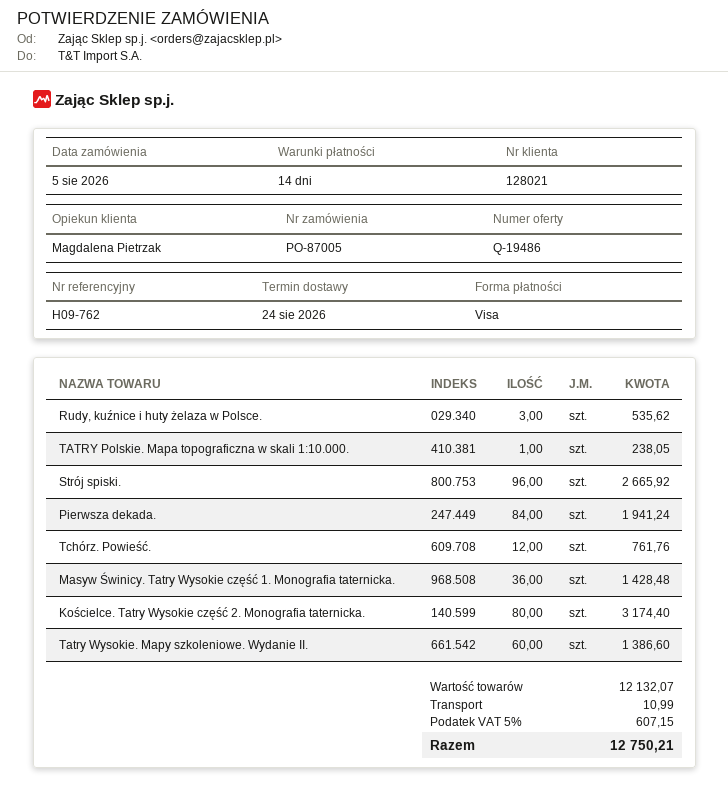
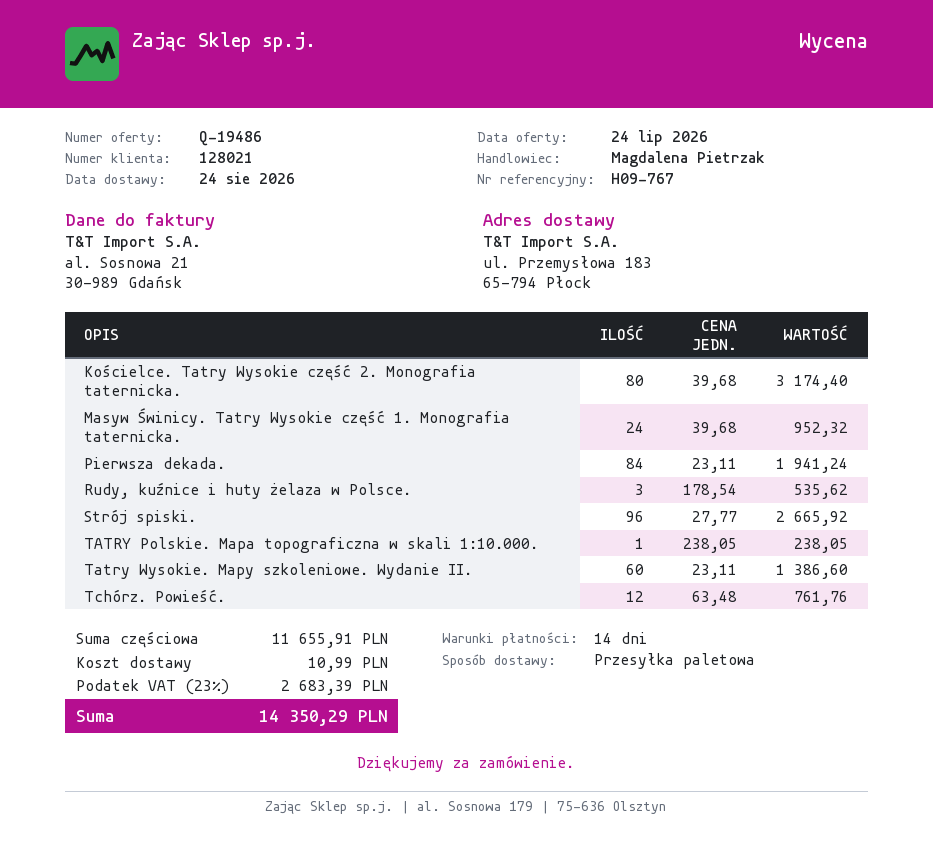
reference: H09-762 -> H09-767
Masyw Świnicy. Tatry Wysokie część 1. Monografia taternicka.: 36 for 1428.48 -> 24 for 952.32
subtotal: 12132.07 -> 11655.91
tax: 5% = 607.15 -> 23% = 2683.39
total: 12750.21 -> 14350.29

